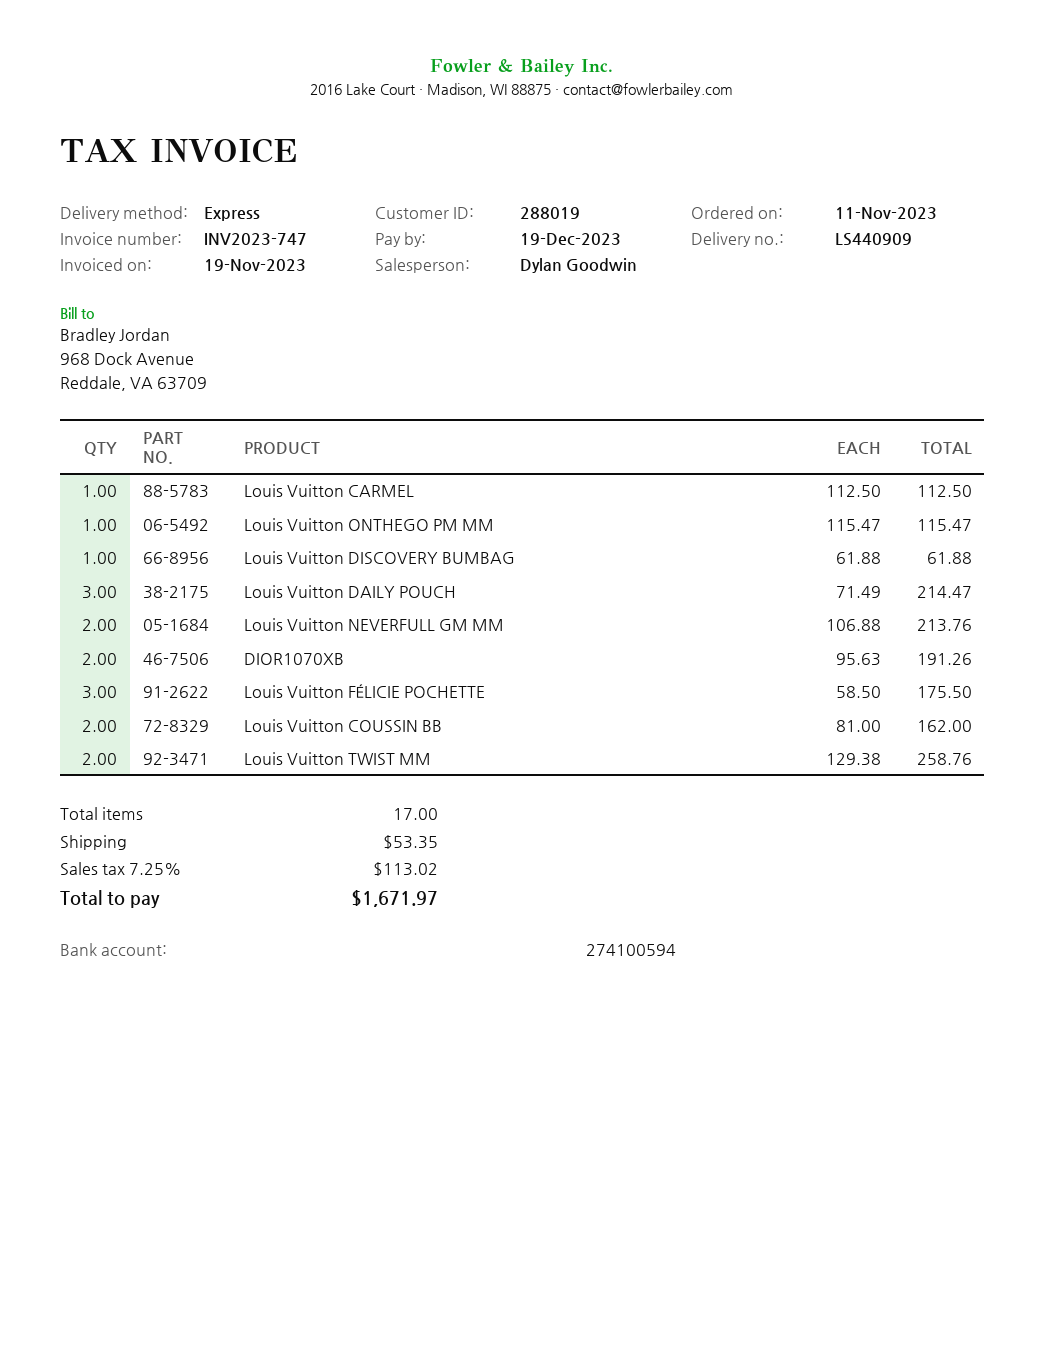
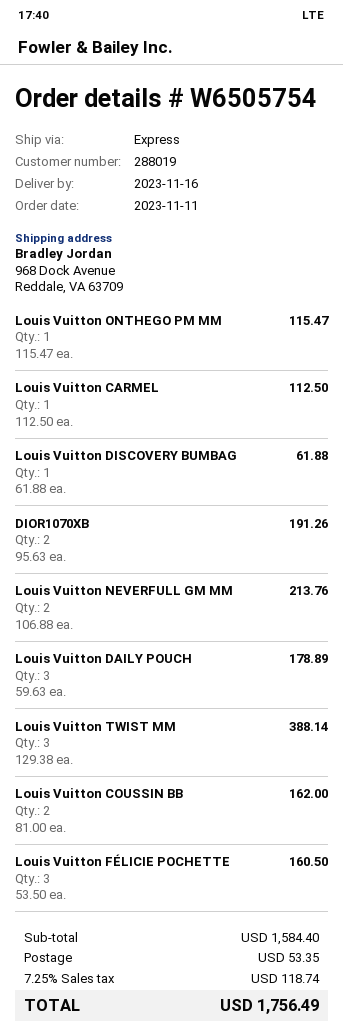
Louis Vuitton DAILY POUCH: 3 x 71.49 = 214.47 -> 3 x 59.63 = 178.89
Louis Vuitton FÉLICIE POCHETTE: 3 x 58.50 = 175.50 -> 3 x 53.50 = 160.50
Louis Vuitton TWIST MM: 2 x 129.38 = 258.76 -> 3 x 129.38 = 388.14
tax: 7.25% = 113.02 -> 7.25% = 118.74
total: 1671.97 -> 1756.49

